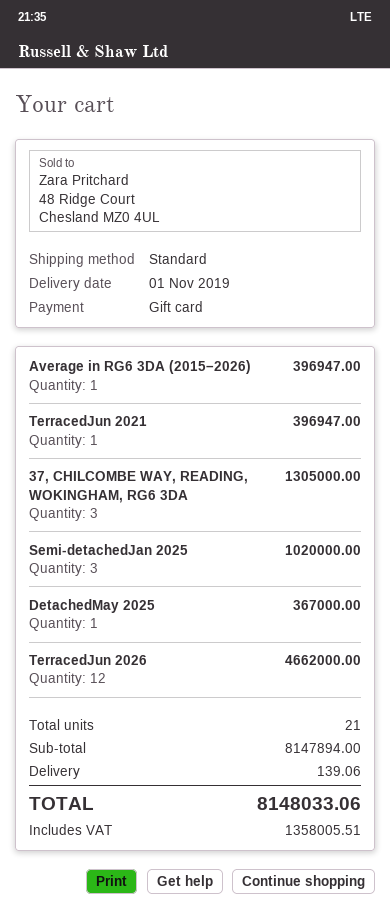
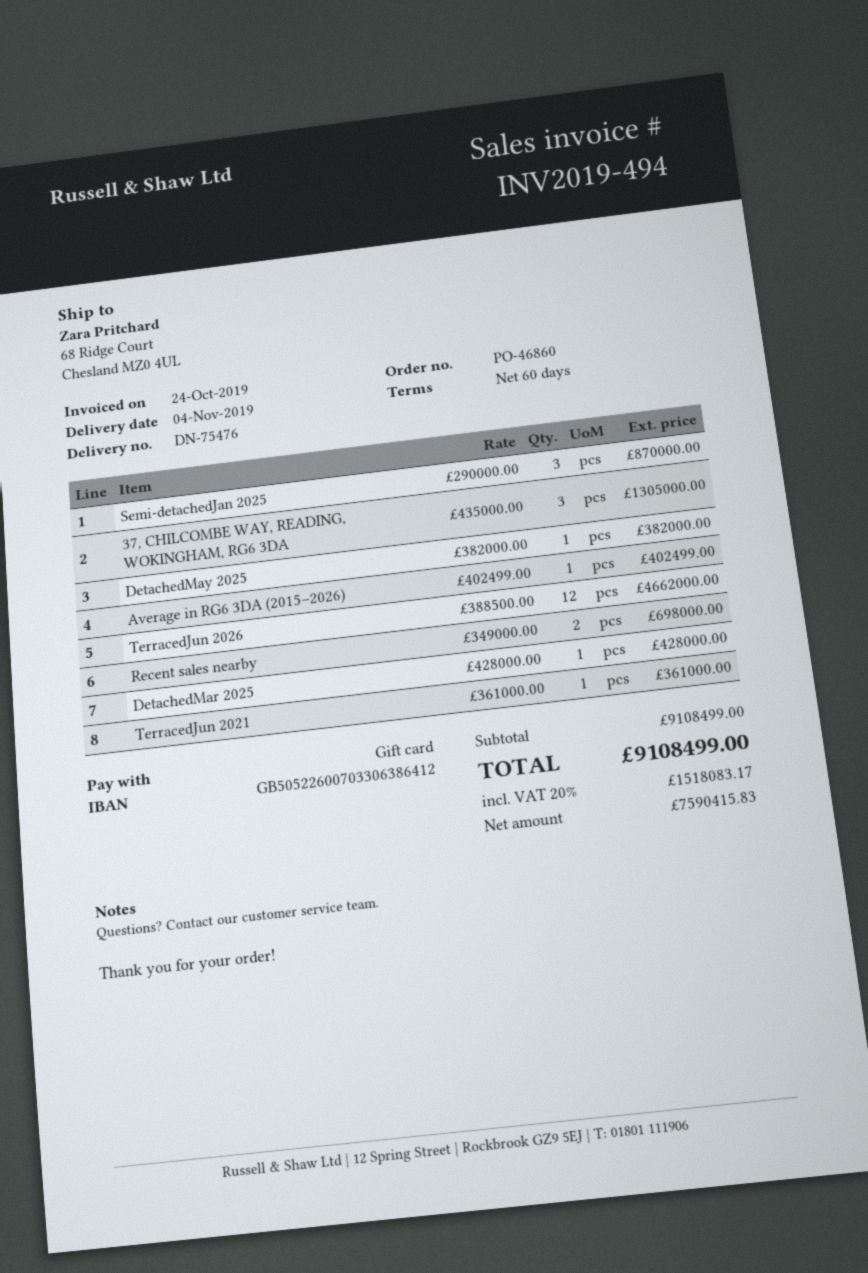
delivery date: 2019-11-01 -> 2019-11-04
Average in RG6 3DA (2015–2026): 1 for 396947.00 -> 1 for 402499.00
TerracedJun 2021: 1 for 396947.00 -> 1 for 361000.00
Semi-detachedJan 2025: 3 for 1020000.00 -> 3 for 870000.00
DetachedMay 2025: 1 for 367000.00 -> 1 for 382000.00
Recent sales nearby: none -> 2 for 698000.00
DetachedMar 2025: none -> 1 for 428000.00
subtotal: 8147894.00 -> 9108499.00
shipping: 139.06 -> none
tax: 1358005.51 -> 1518083.17
total: 8148033.06 -> 9108499.00

